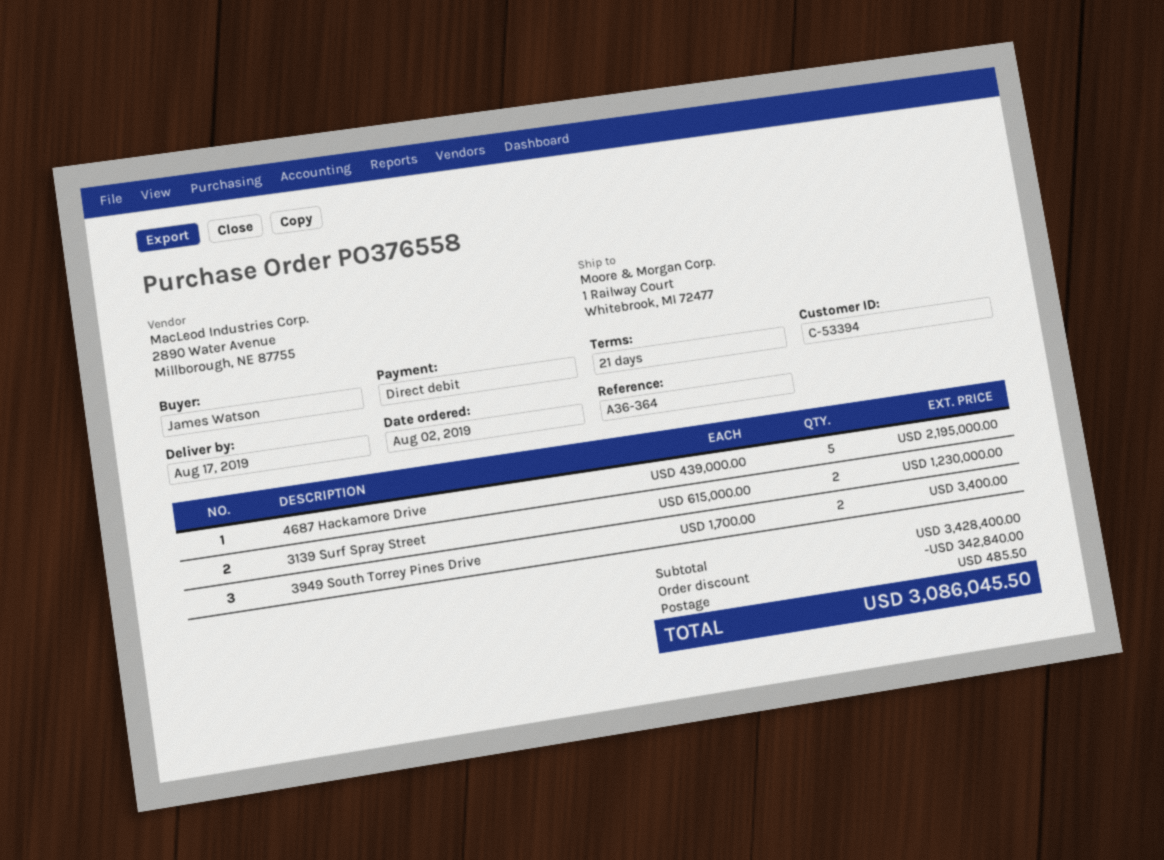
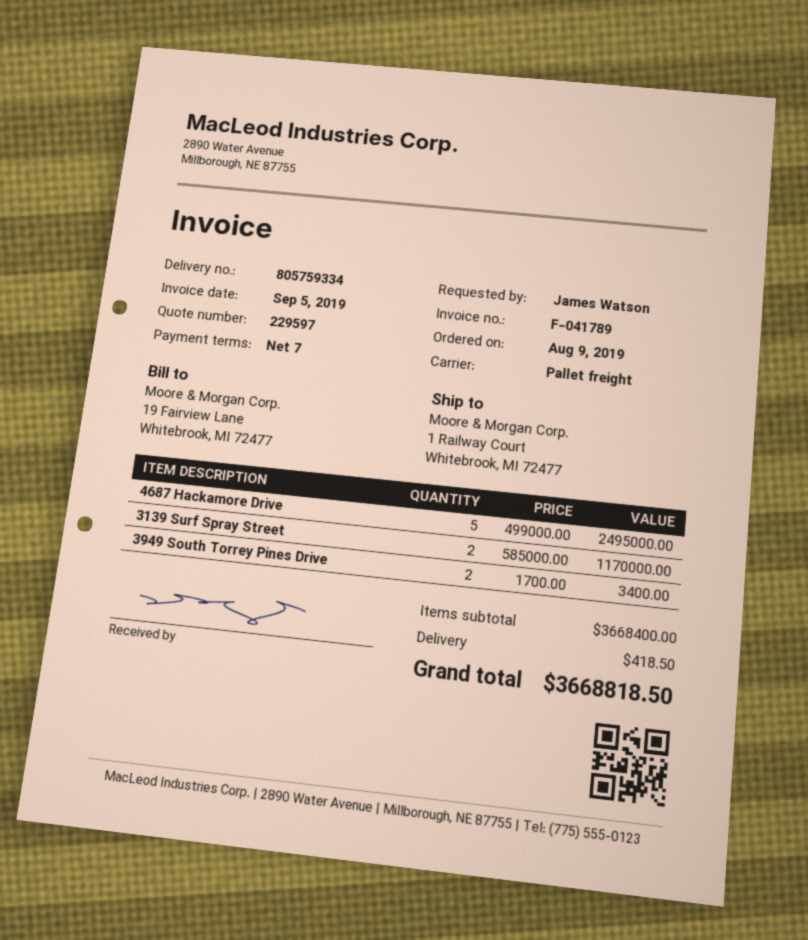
order date: 2019-08-02 -> 2019-08-09
payment terms: 21 days -> 7 days
4687 Hackamore Drive: 5 x 439000.00 = 2195000.00 -> 5 x 499000.00 = 2495000.00
3139 Surf Spray Street: 2 x 615000.00 = 1230000.00 -> 2 x 585000.00 = 1170000.00
subtotal: 3428400.00 -> 3668400.00
discount: 342840.00 -> none
shipping: 485.50 -> 418.50
total: 3086045.50 -> 3668818.50

